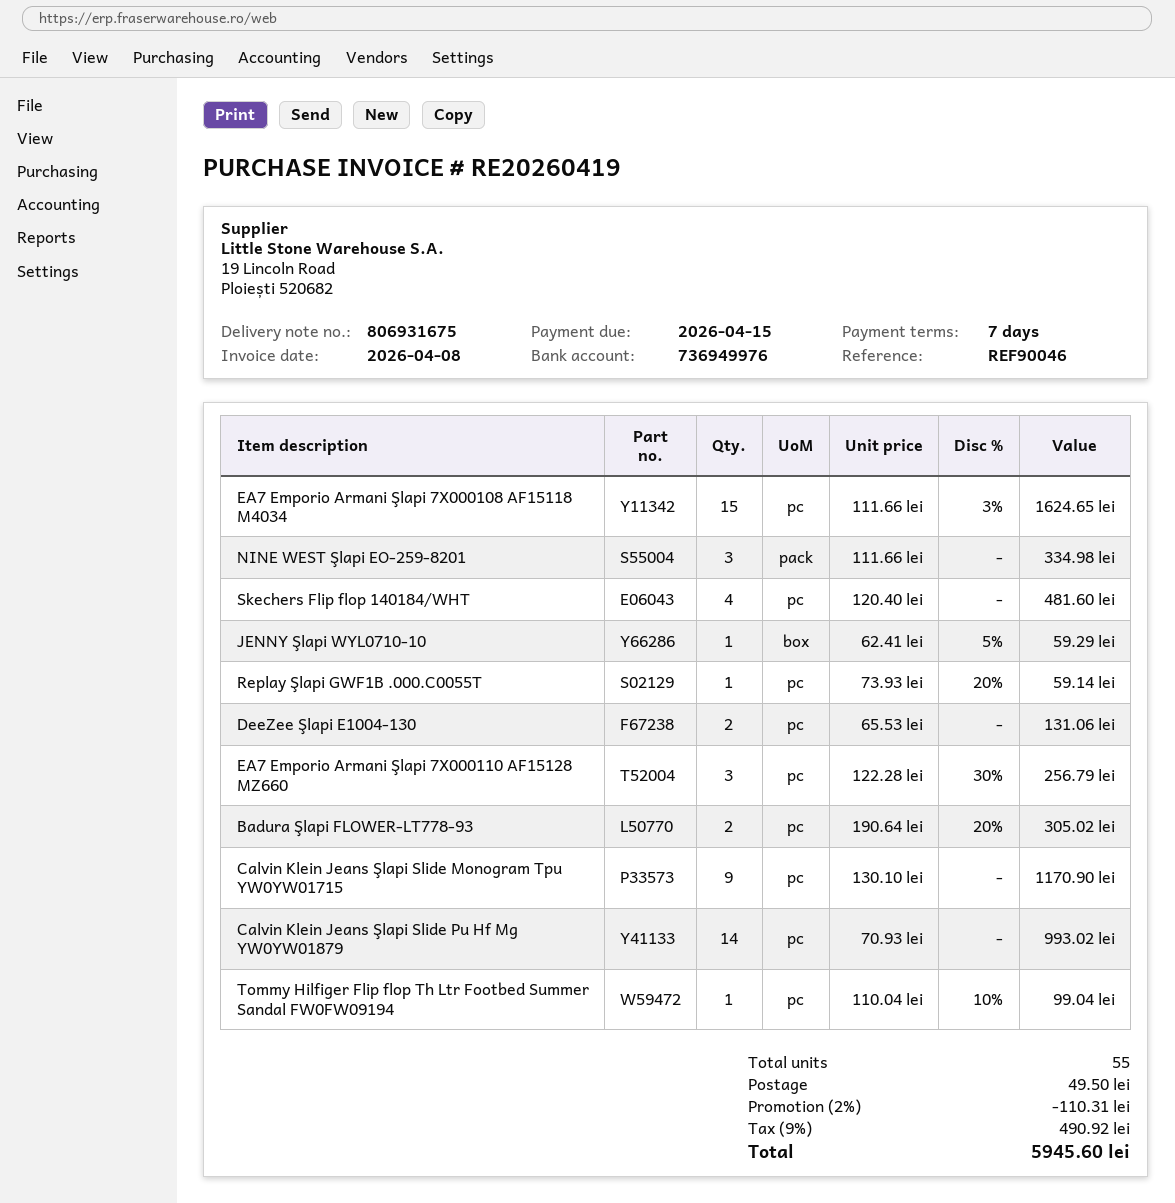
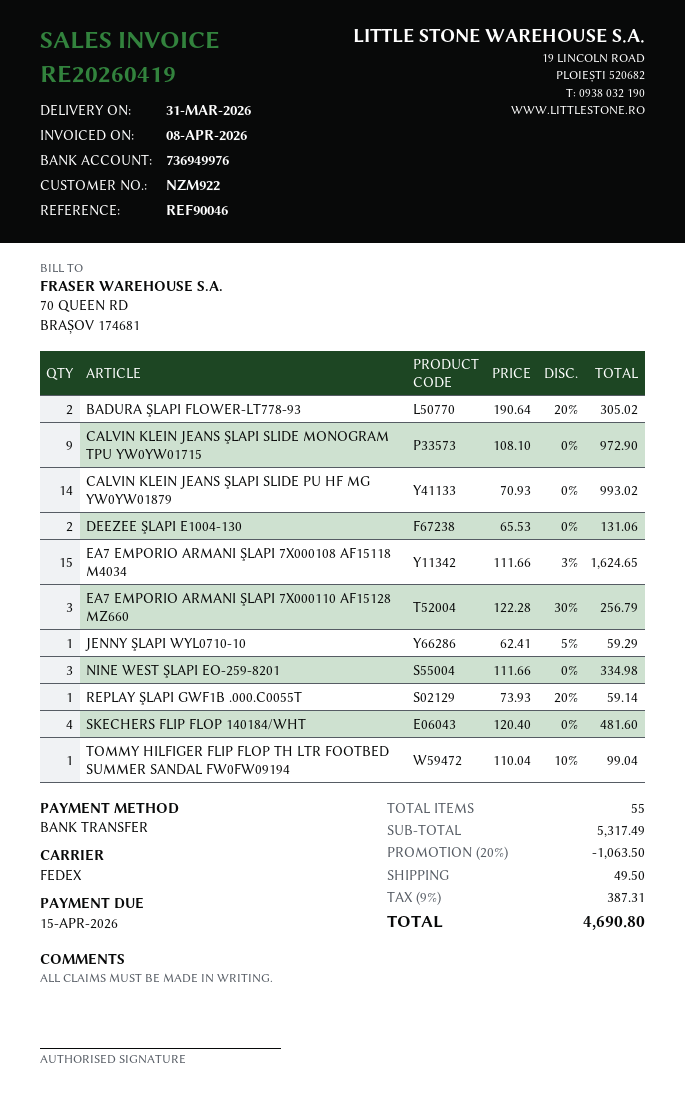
Calvin Klein Jeans Şlapi Slide Monogram Tpu YW0YW01715: 9 x 130.10 = 1170.90 -> 9 x 108.10 = 972.90
discount: 2% = 110.31 -> 20% = 1063.50
tax: 9% = 490.92 -> 9% = 387.31
total: 5945.60 -> 4690.80

